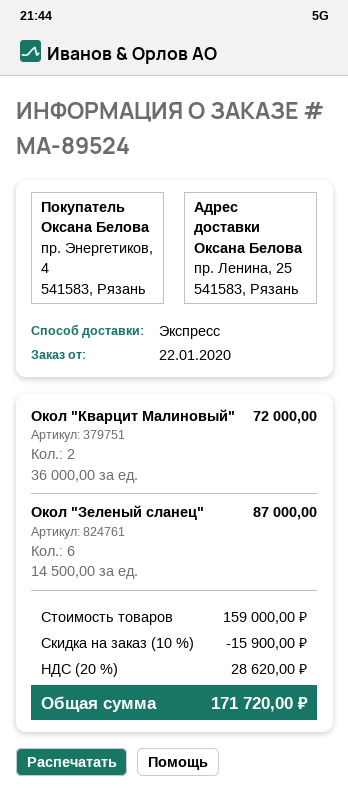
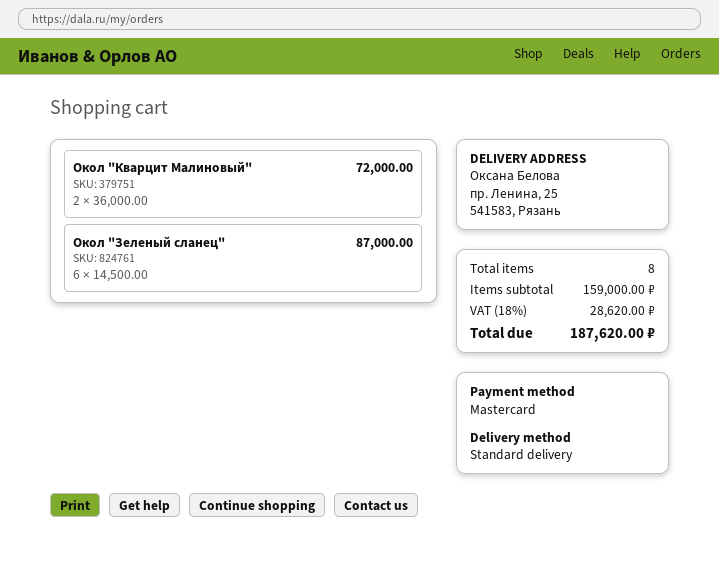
shipping method: express -> standard
discount: 10% = 15900.00 -> none
tax: 20% = 28620.00 -> 18% = 28620.00
total: 171720.00 -> 187620.00

